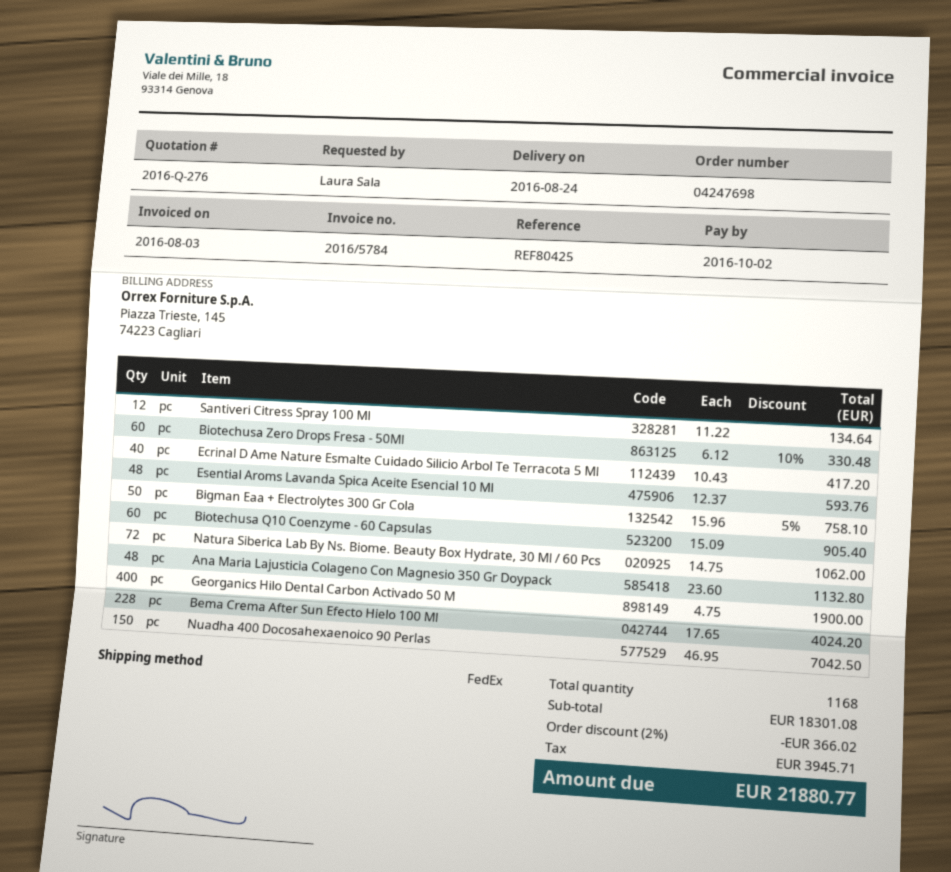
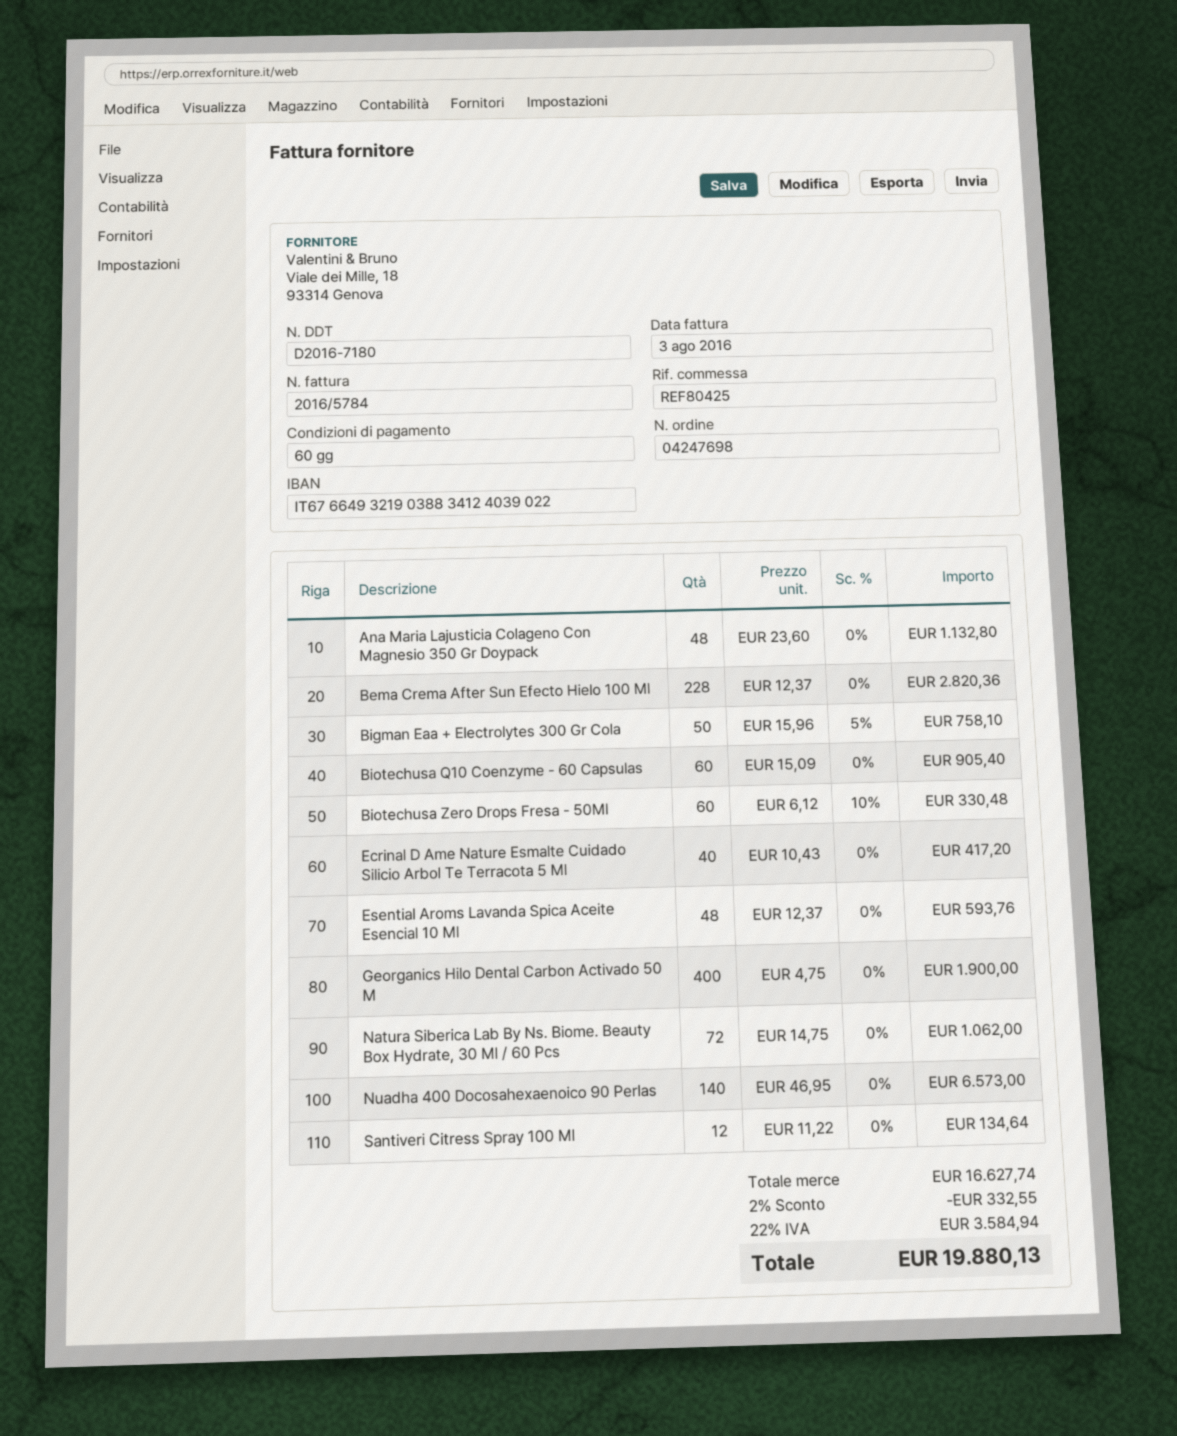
Bema Crema After Sun Efecto Hielo 100 Ml: 228 x 17.65 = 4024.20 -> 228 x 12.37 = 2820.36
Nuadha 400 Docosahexaenoico 90 Perlas: 150 x 46.95 = 7042.50 -> 140 x 46.95 = 6573.00
subtotal: 18301.08 -> 16627.74
discount: 2% = 366.02 -> 2% = 332.55
tax: 3945.71 -> 3584.94
total: 21880.77 -> 19880.13

